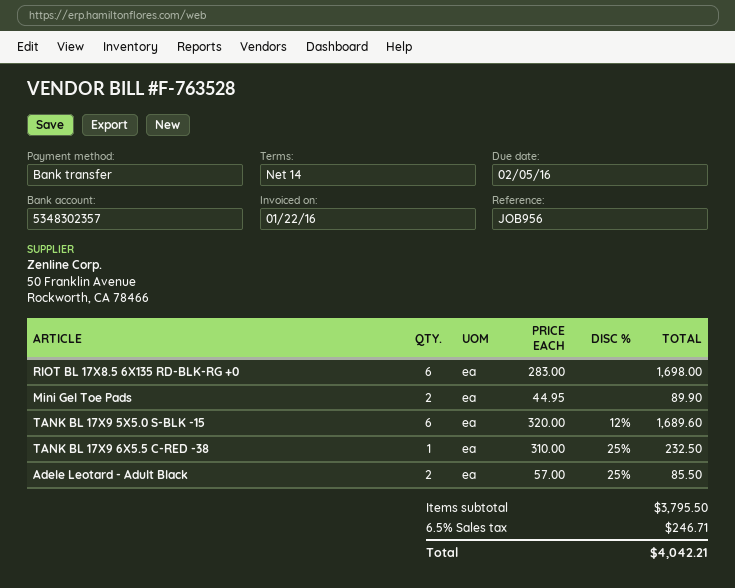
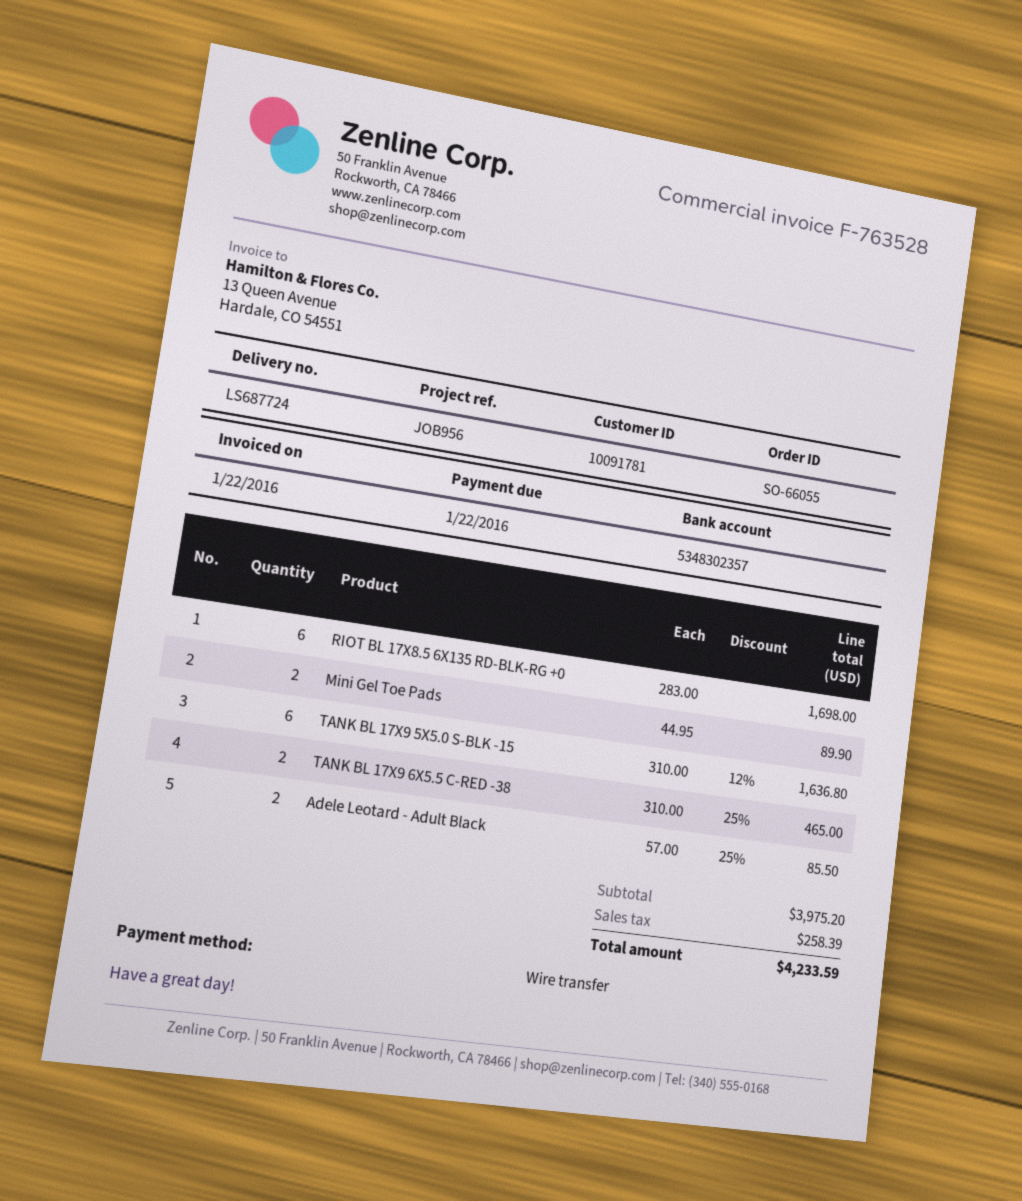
due date: 2016-02-05 -> 2016-01-22
TANK BL 17X9 5X5.0 S-BLK -15: 6 x 320.00 - 12% = 1689.60 -> 6 x 310.00 - 12% = 1636.80
TANK BL 17X9 6X5.5 C-RED -38: 1 x 310.00 - 25% = 232.50 -> 2 x 310.00 - 25% = 465.00
subtotal: 3795.50 -> 3975.20
tax: 246.71 -> 258.39
total: 4042.21 -> 4233.59

